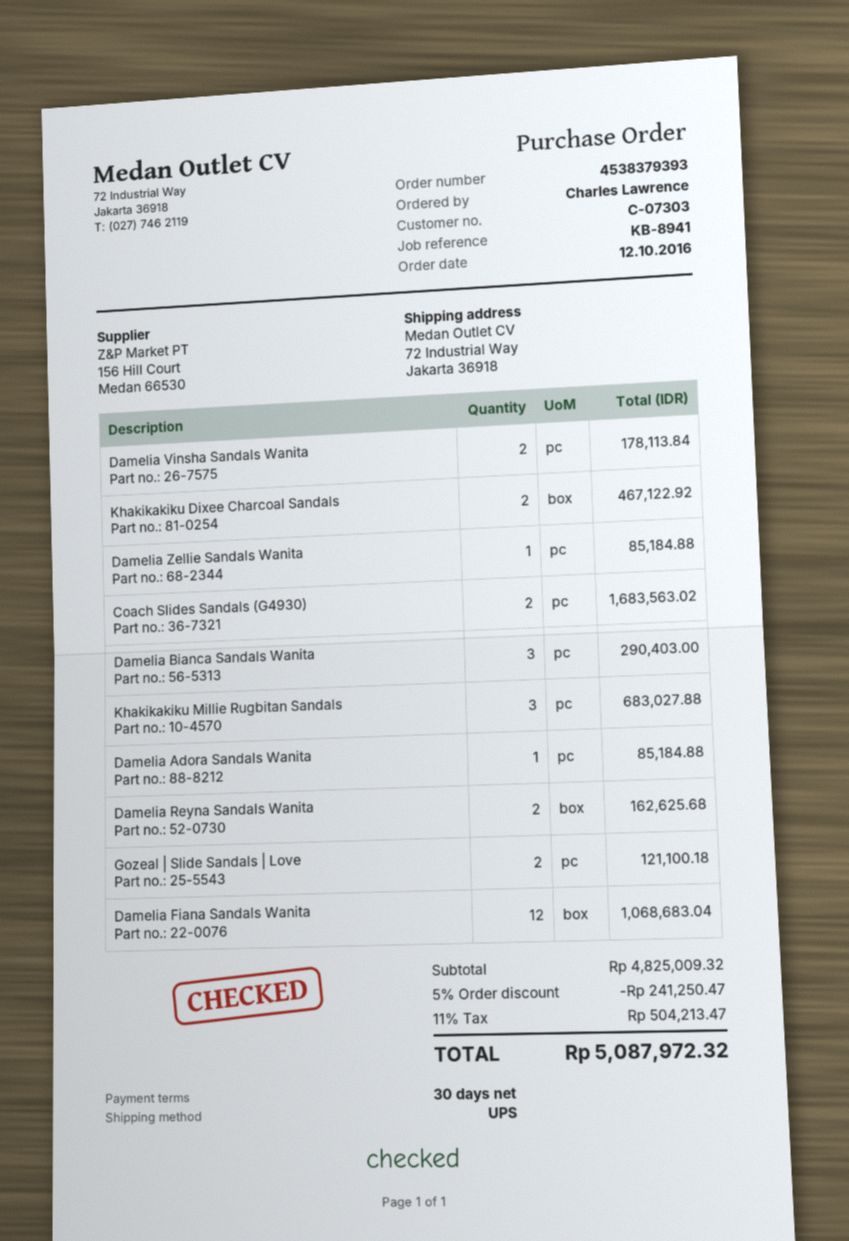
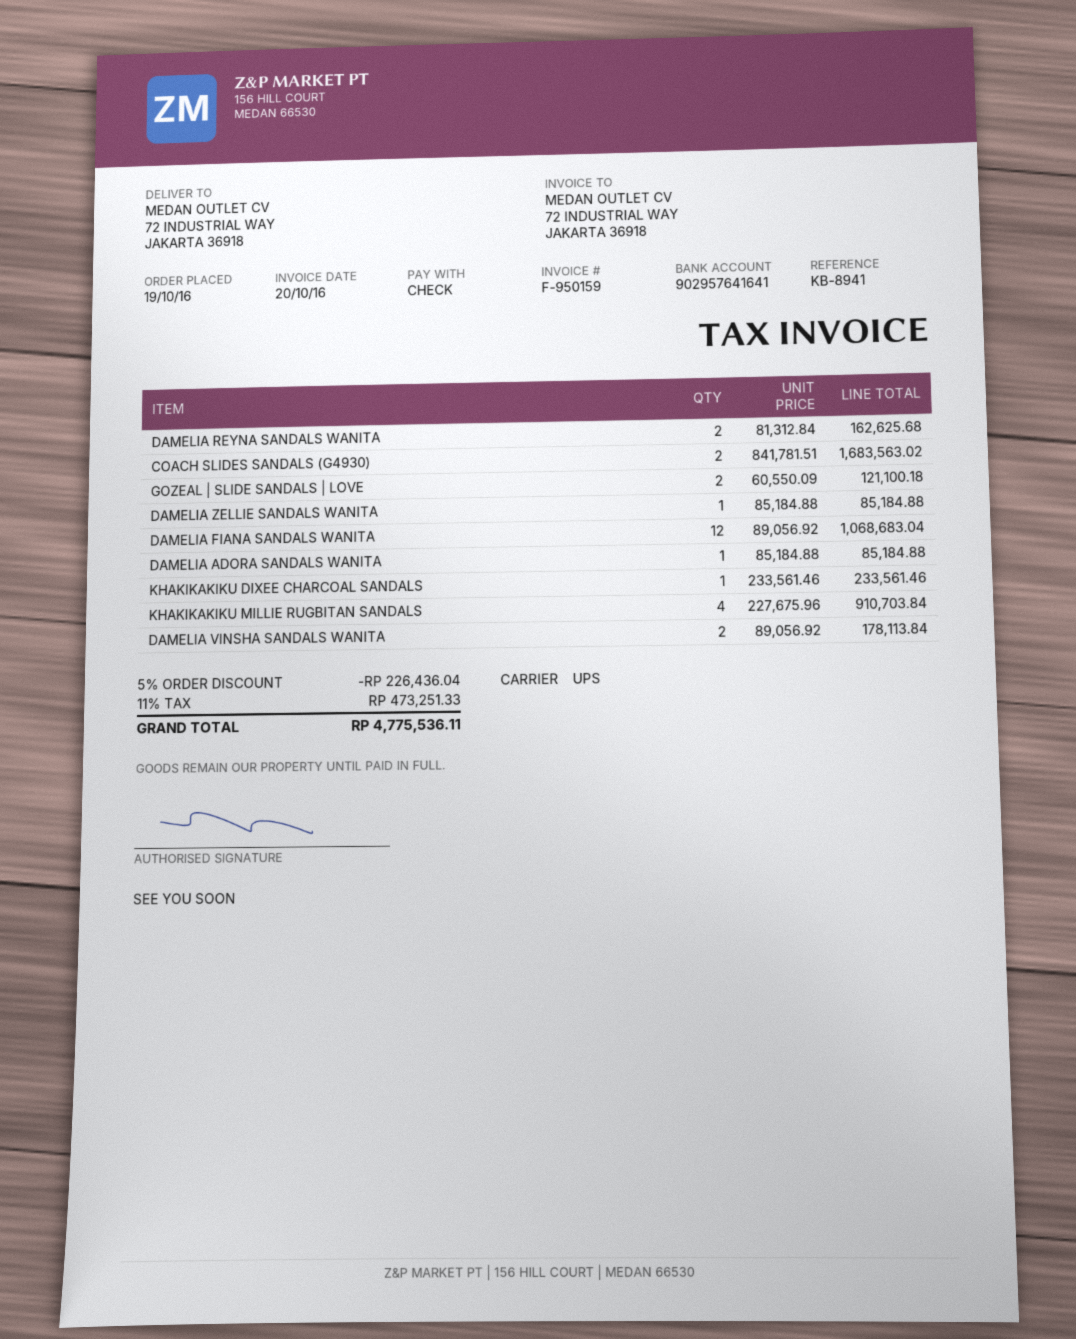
order date: 2016-10-12 -> 2016-10-19
Khakikakiku Dixee Charcoal Sandals: 2 for 467122.92 -> 1 for 233561.46
Damelia Bianca Sandals Wanita: 3 for 290403.00 -> none
Khakikakiku Millie Rugbitan Sandals: 3 for 683027.88 -> 4 for 910703.84
discount: 5% = 241250.47 -> 5% = 226436.04
tax: 11% = 504213.47 -> 11% = 473251.33
total: 5087972.32 -> 4775536.11

